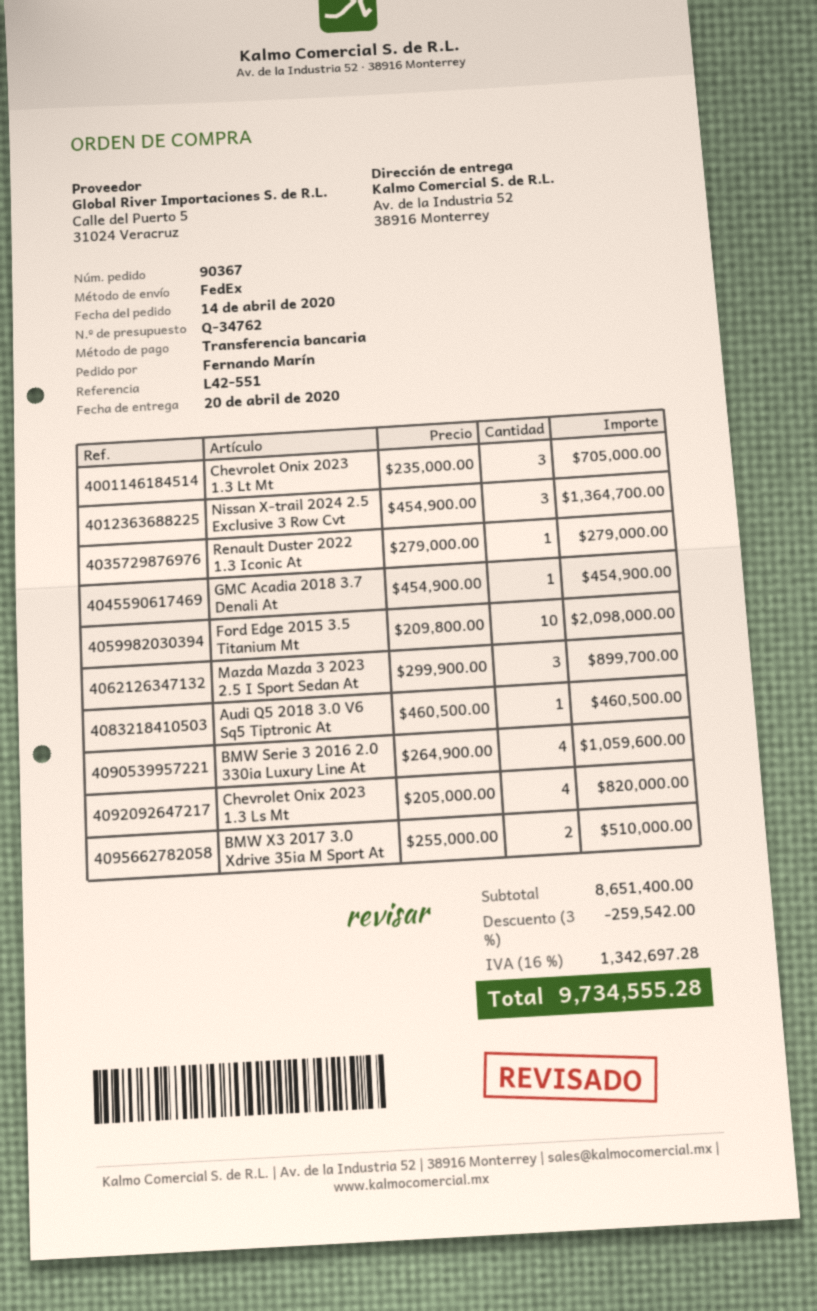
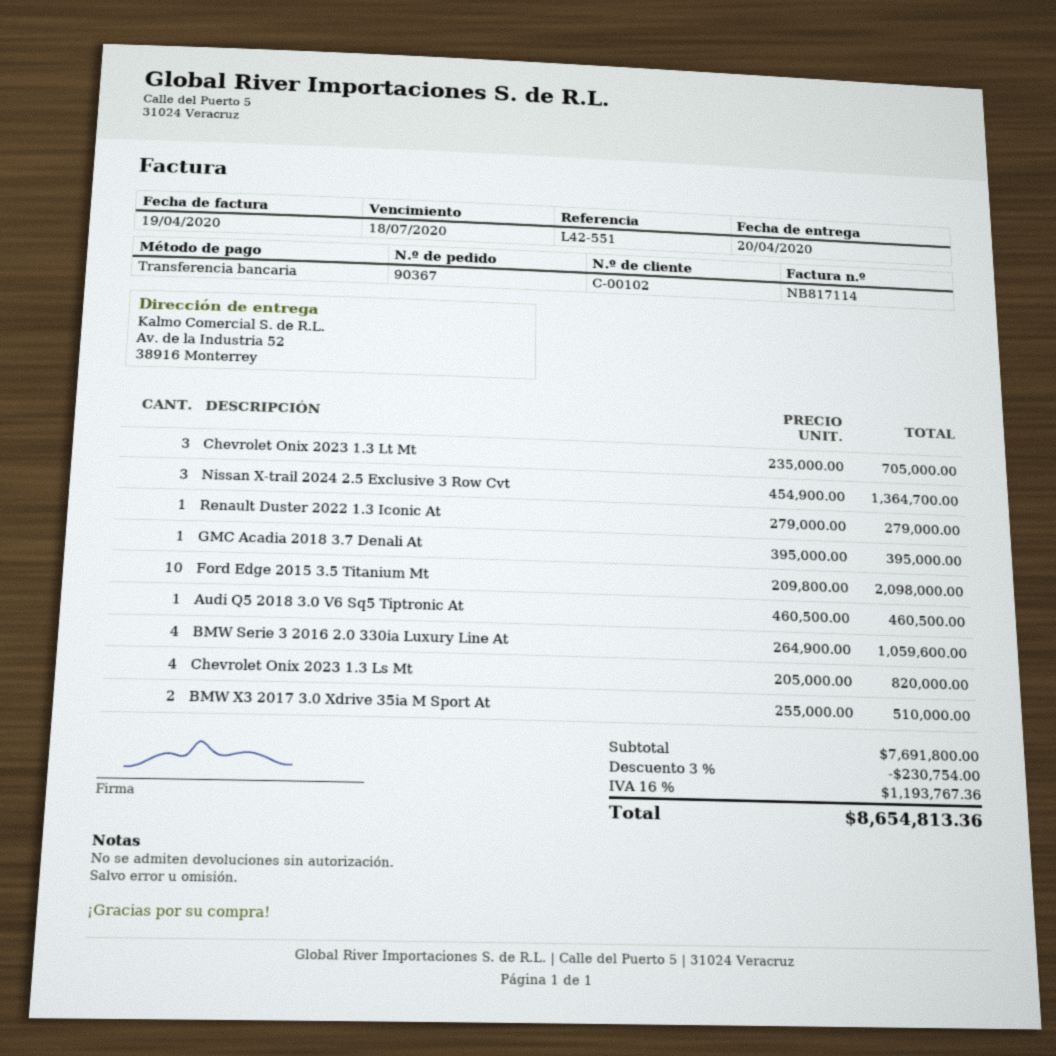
GMC Acadia 2018 3.7 Denali At: 1 x 454900.00 = 454900.00 -> 1 x 395000.00 = 395000.00
Mazda Mazda 3 2023 2.5 I Sport Sedan At: 3 x 299900.00 = 899700.00 -> none
subtotal: 8651400.00 -> 7691800.00
discount: 3% = 259542.00 -> 3% = 230754.00
tax: 16% = 1342697.28 -> 16% = 1193767.36
total: 9734555.28 -> 8654813.36

